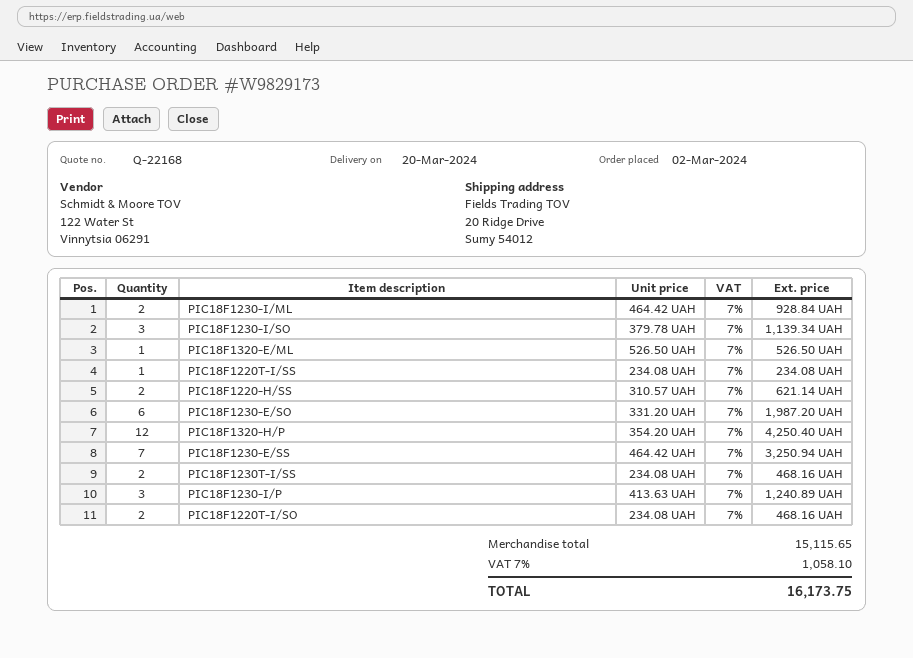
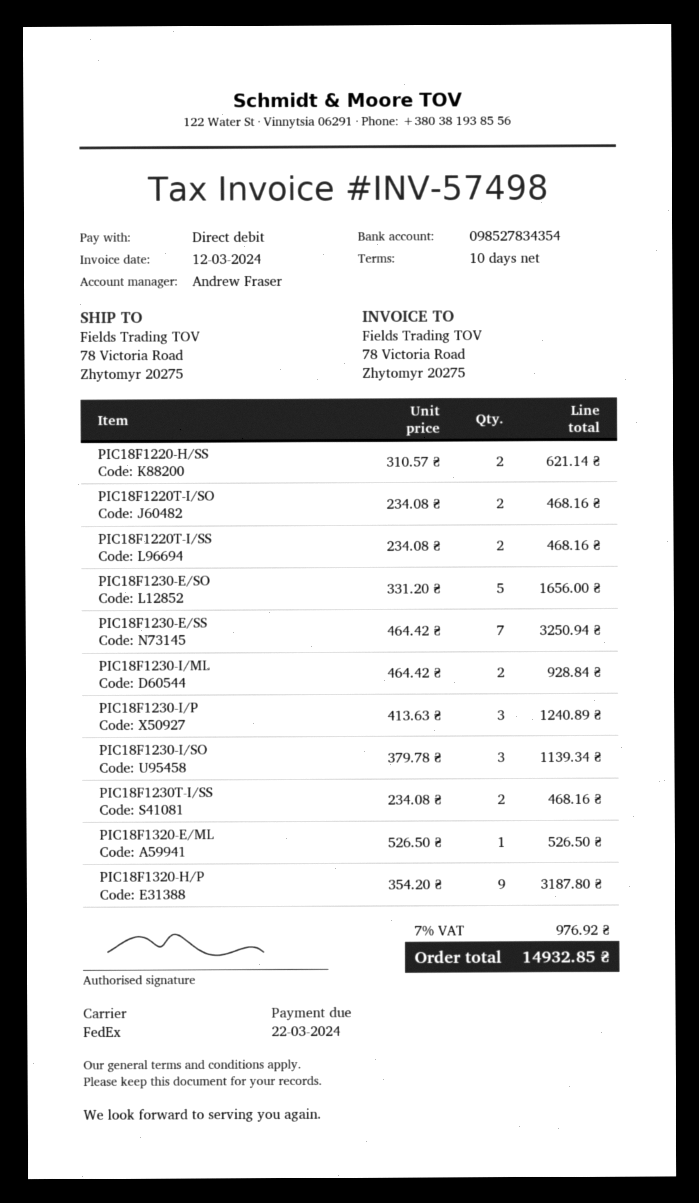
ship to: 20 Ridge Drive, Sumy 54012 -> 78 Victoria Road, Zhytomyr 20275
PIC18F1220T-I/SS: 1 x 234.08 = 234.08 -> 2 x 234.08 = 468.16
PIC18F1230-E/SO: 6 x 331.20 = 1987.20 -> 5 x 331.20 = 1656.00
PIC18F1320-H/P: 12 x 354.20 = 4250.40 -> 9 x 354.20 = 3187.80
tax: 7% = 1058.10 -> 7% = 976.92
total: 16173.75 -> 14932.85

